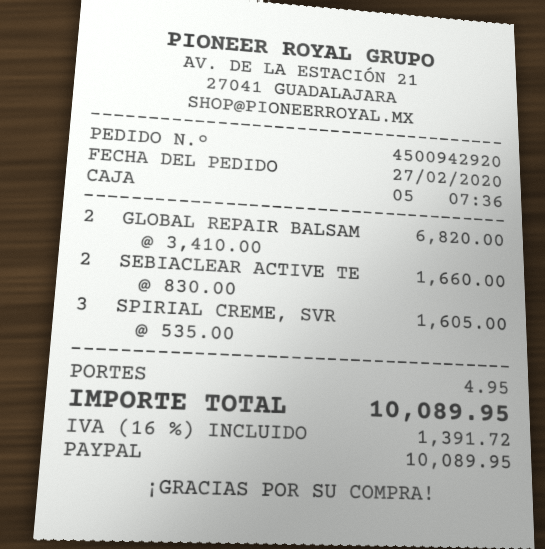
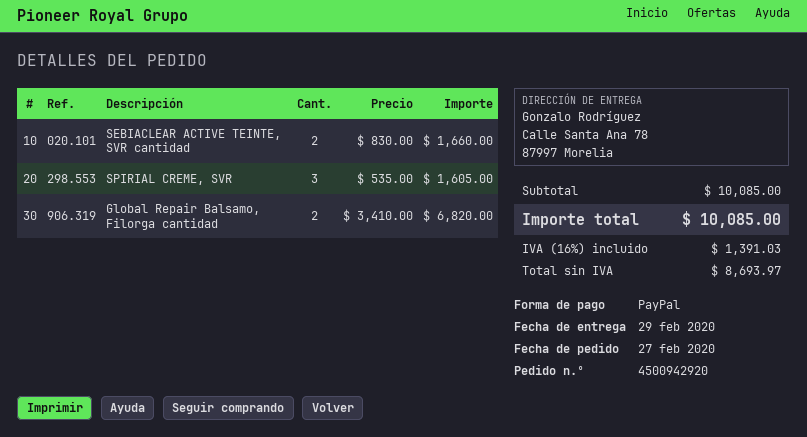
shipping: 4.95 -> none
tax: 16% = 1391.72 -> 16% = 1391.03
total: 10089.95 -> 10085.00

